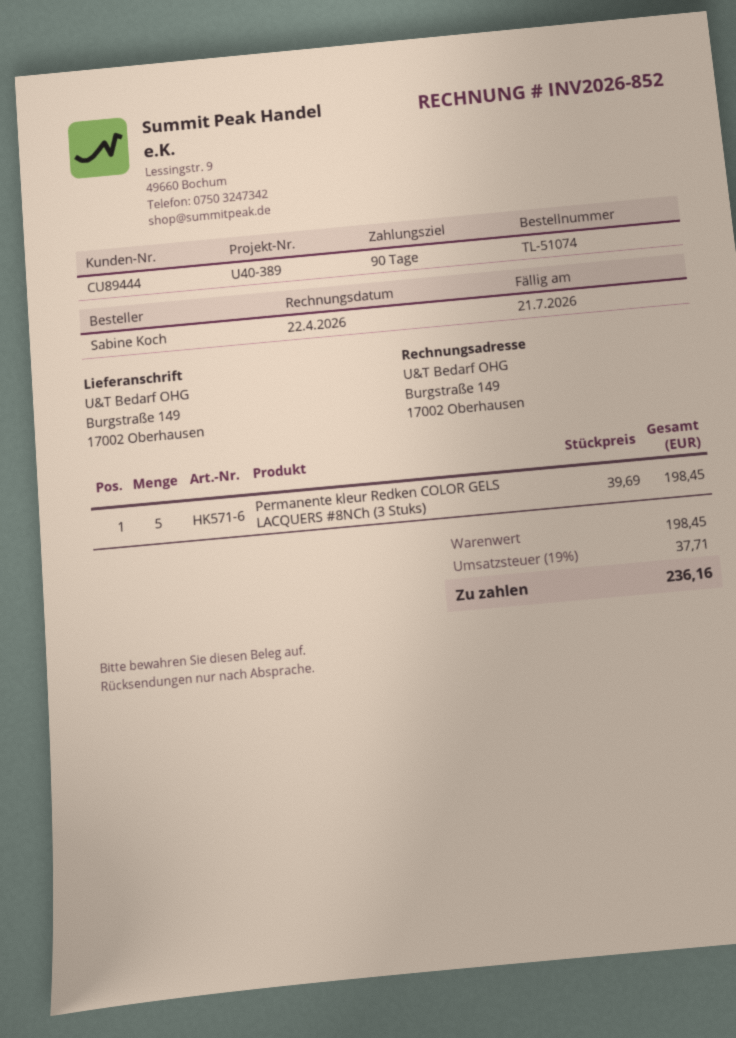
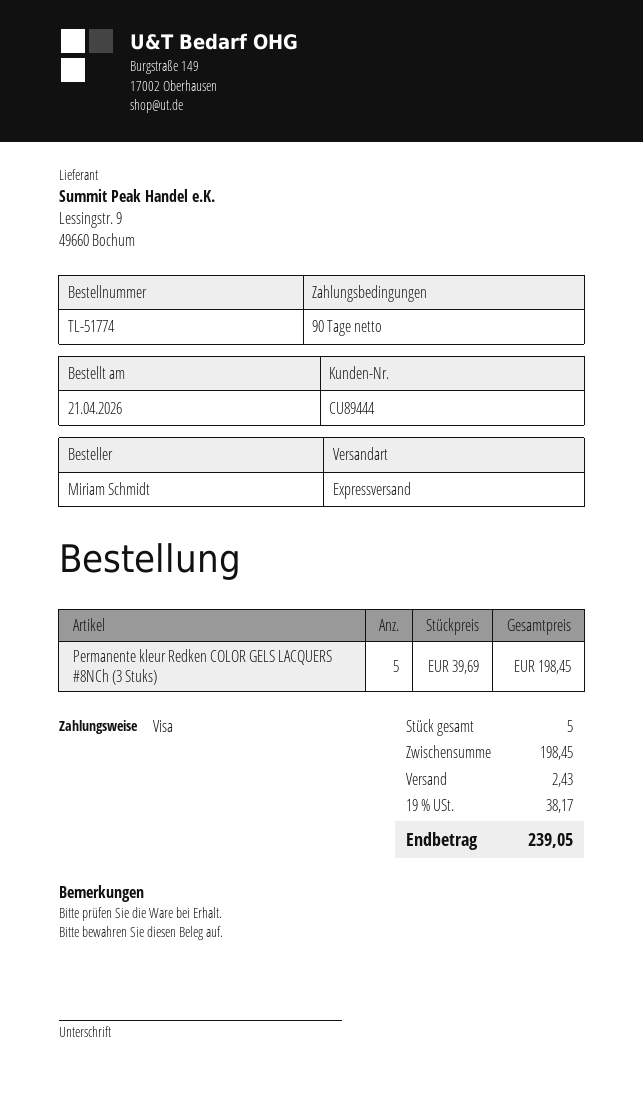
order number: TL-51074 -> TL-51774
ordered by: Sabine Koch -> Miriam Schmidt
shipping: none -> 2.43
tax: 19% = 37.71 -> 19% = 38.17
total: 236.16 -> 239.05

